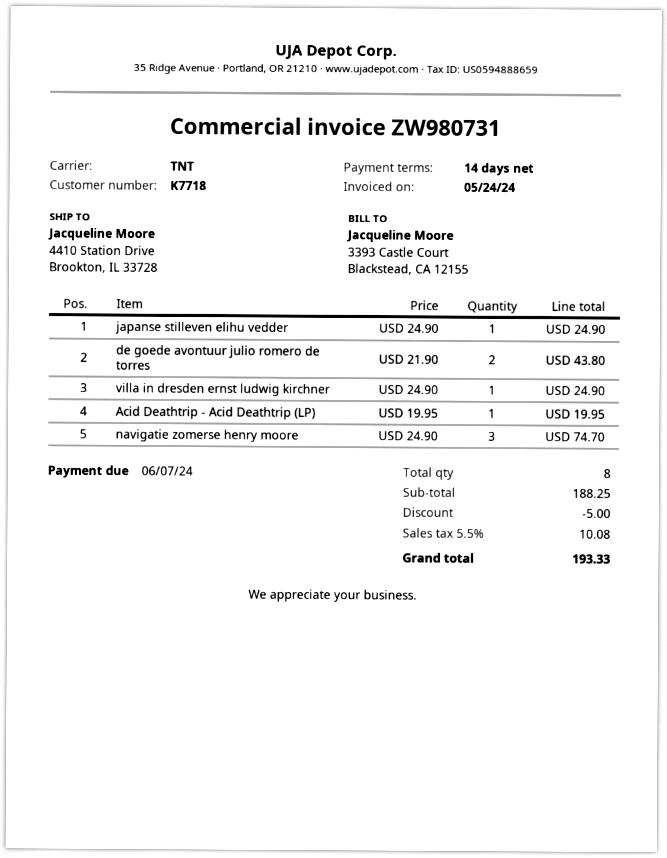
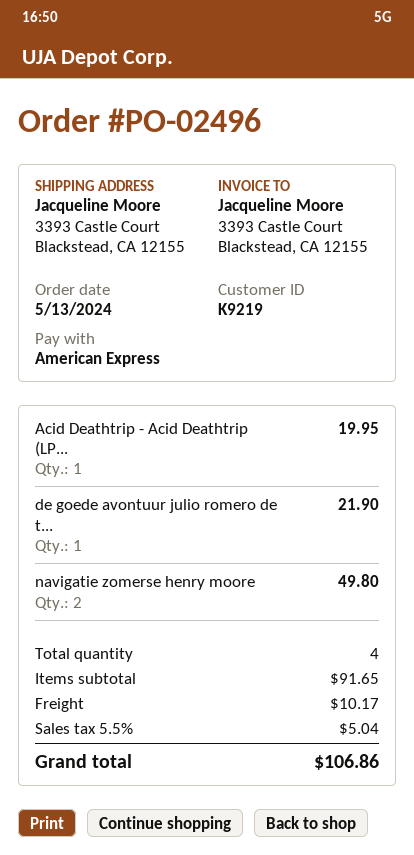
customer number: K7718 -> K9219
ship to: 4410 Station Drive, Brookton, IL 33728 -> 3393 Castle Court, Blackstead, CA 12155
japanse stilleven elihu vedder: 1 for 24.90 -> none
de goede avontuur julio romero de torres: 2 for 43.80 -> 1 for 21.90
villa in dresden ernst ludwig kirchner: 1 for 24.90 -> none
navigatie zomerse henry moore: 3 for 74.70 -> 2 for 49.80
total quantity: 8 -> 4
subtotal: 188.25 -> 91.65
discount: 5.00 -> none
shipping: none -> 10.17
tax: 5.5% = 10.08 -> 5.5% = 5.04
total: 193.33 -> 106.86

